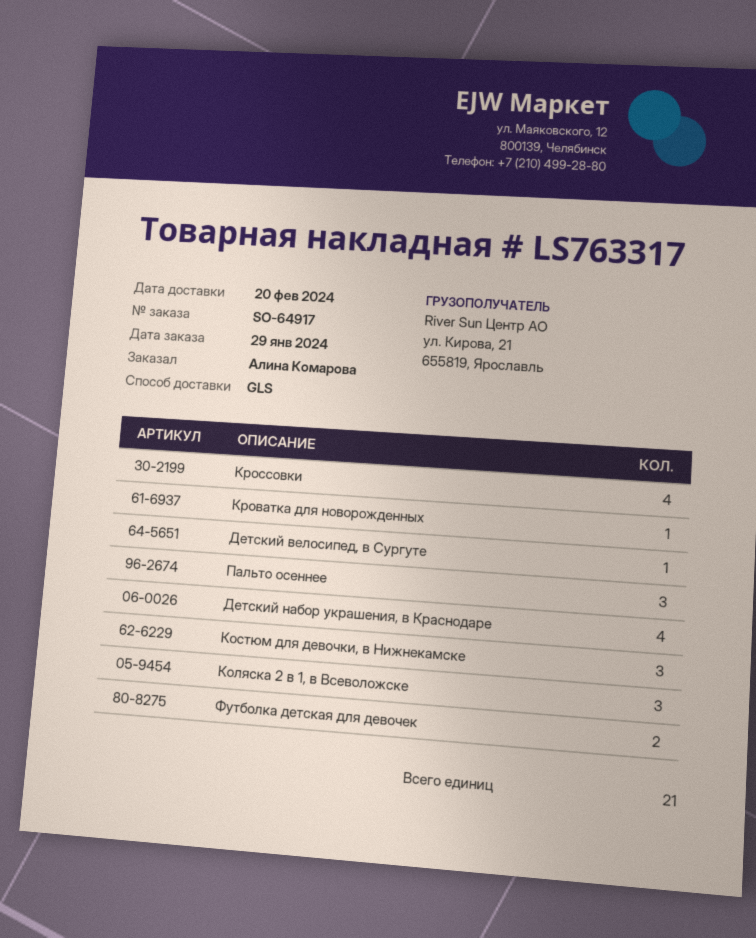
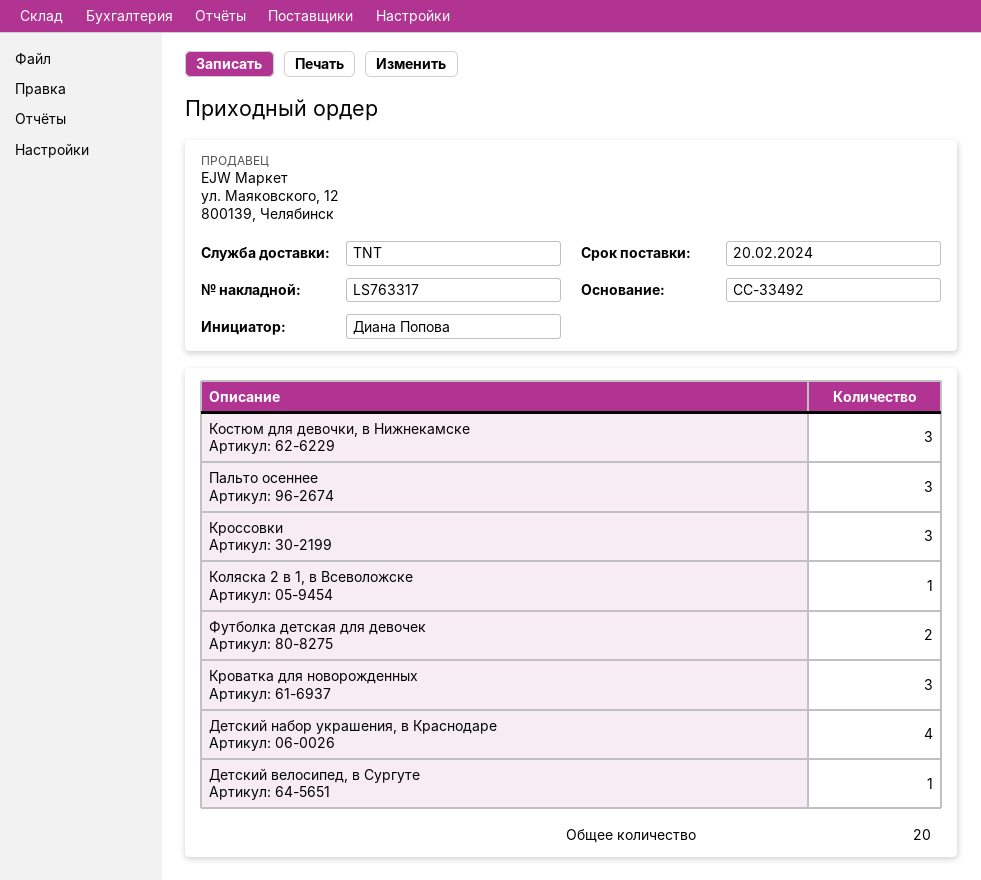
ordered by: Алина Комарова -> Диана Попова
shipping method: GLS -> TNT
Кроссовки: 4 -> 3
Кроватка для новорожденных: 1 -> 3
Коляска 2 в 1, в Всеволожске: 3 -> 1
total quantity: 21 -> 20

